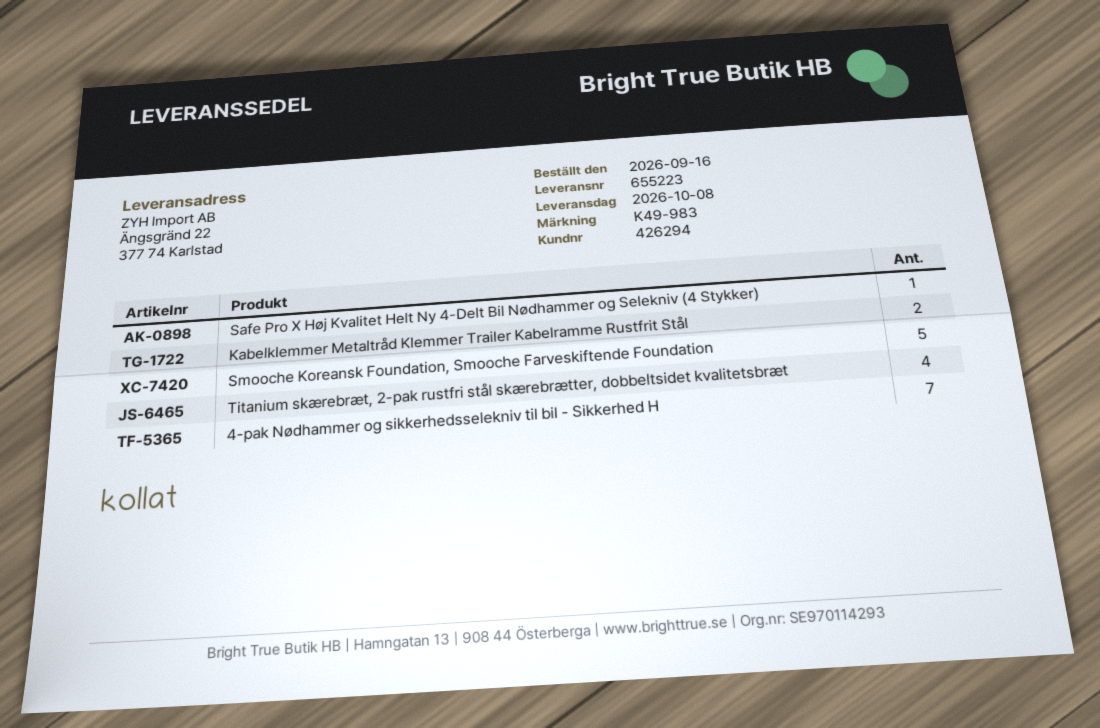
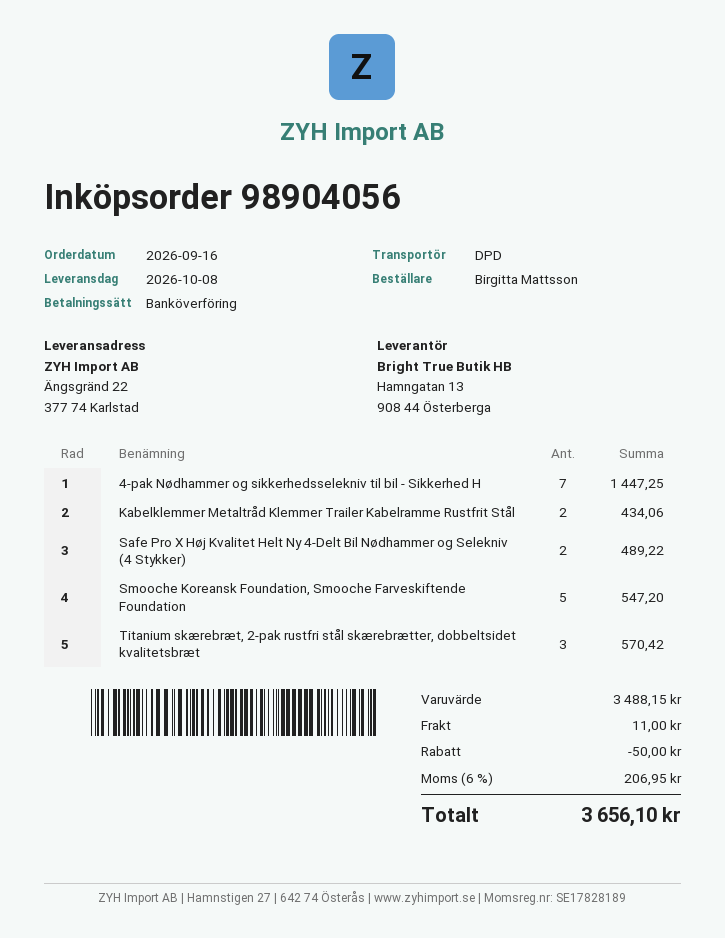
Safe Pro X Høj Kvalitet Helt Ny 4-Delt Bil Nødhammer og Selekniv (4 Stykker): 1 -> 2
Titanium skærebræt, 2-pak rustfri stål skærebrætter, dobbeltsidet kvalitetsbræt: 4 -> 3

